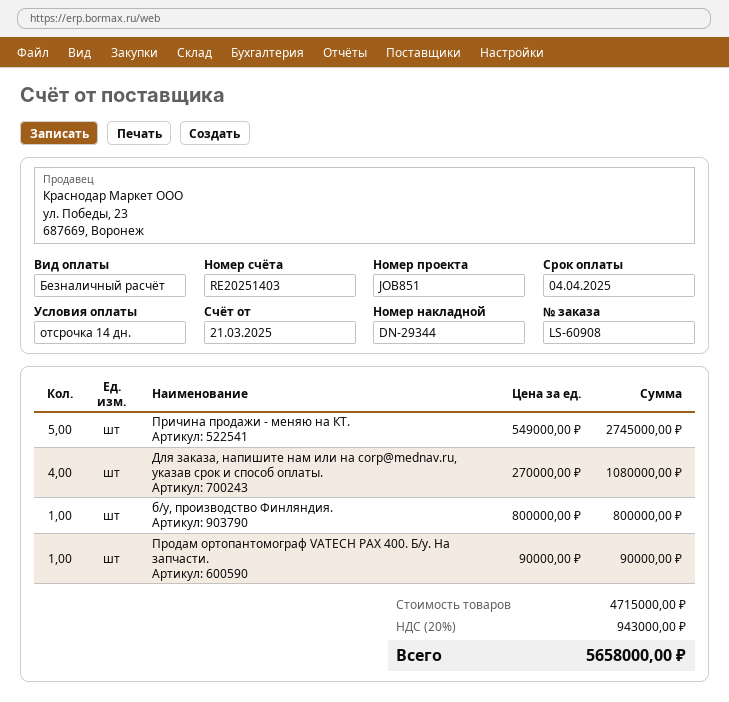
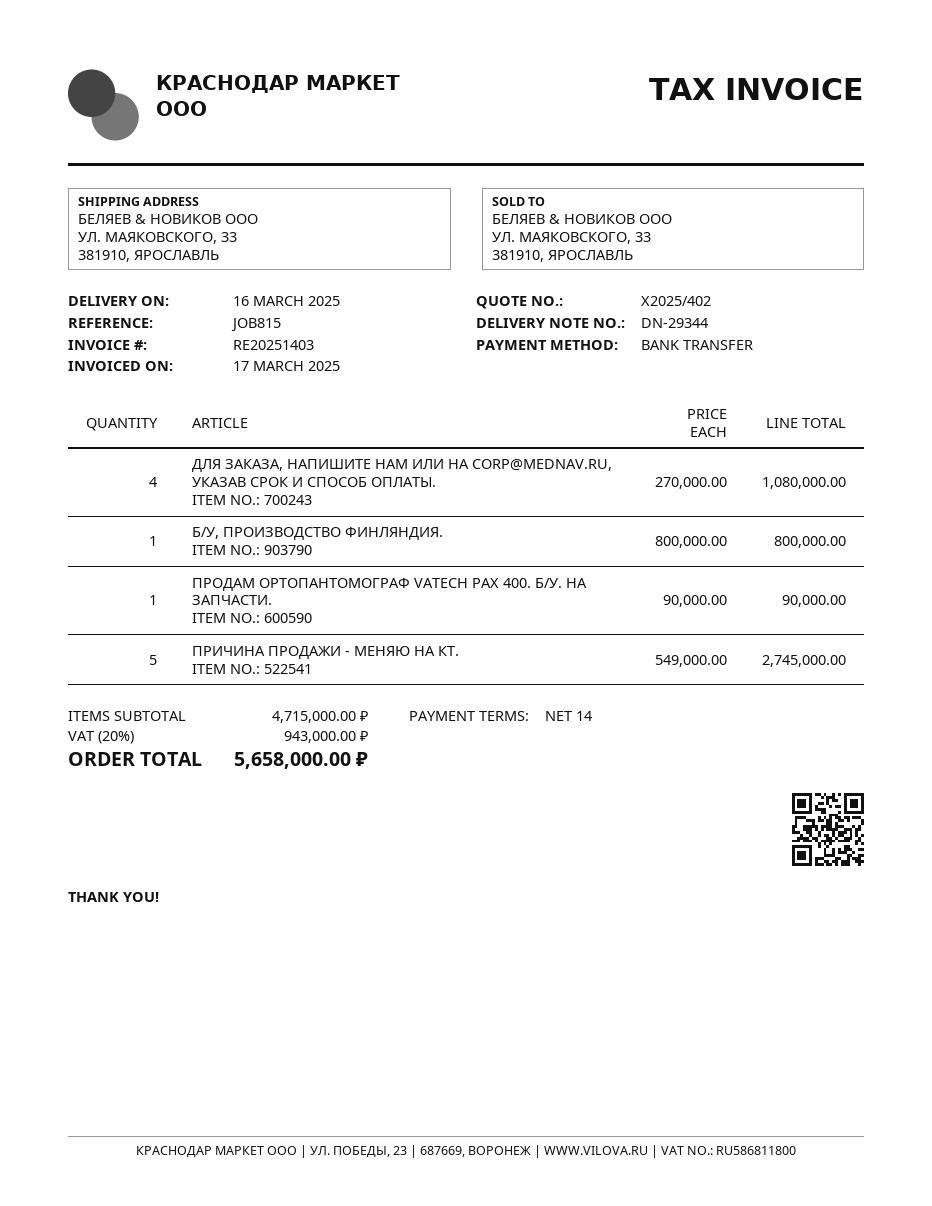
invoice date: 2025-03-21 -> 2025-03-17
reference: JOB851 -> JOB815

